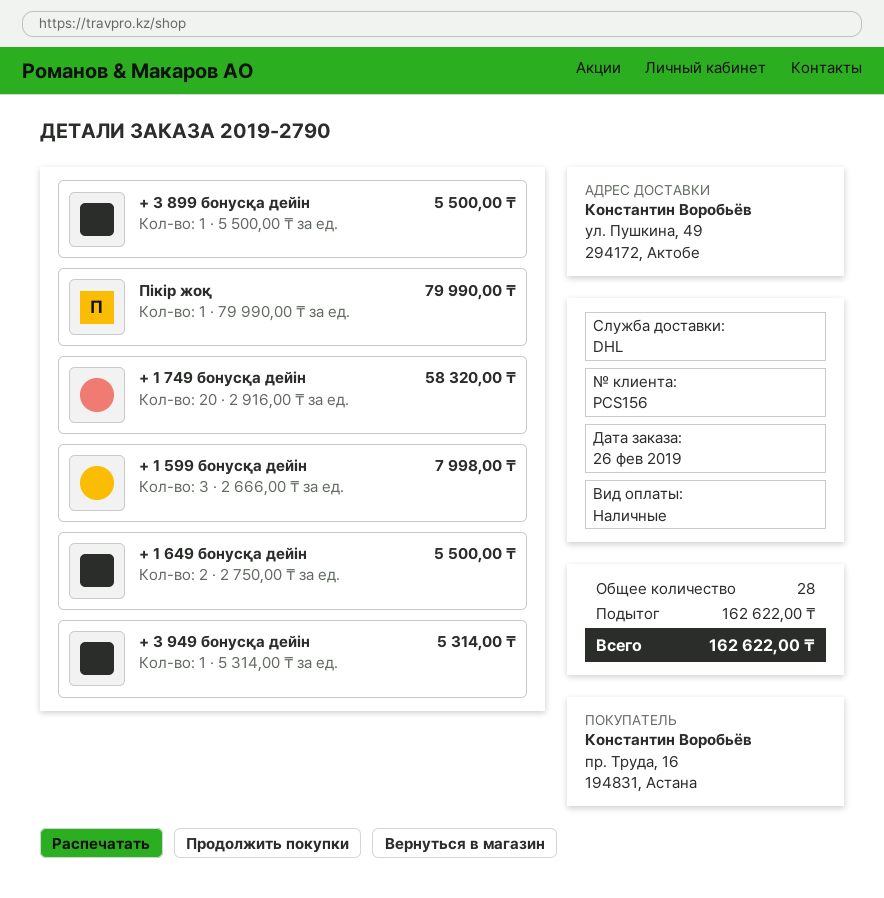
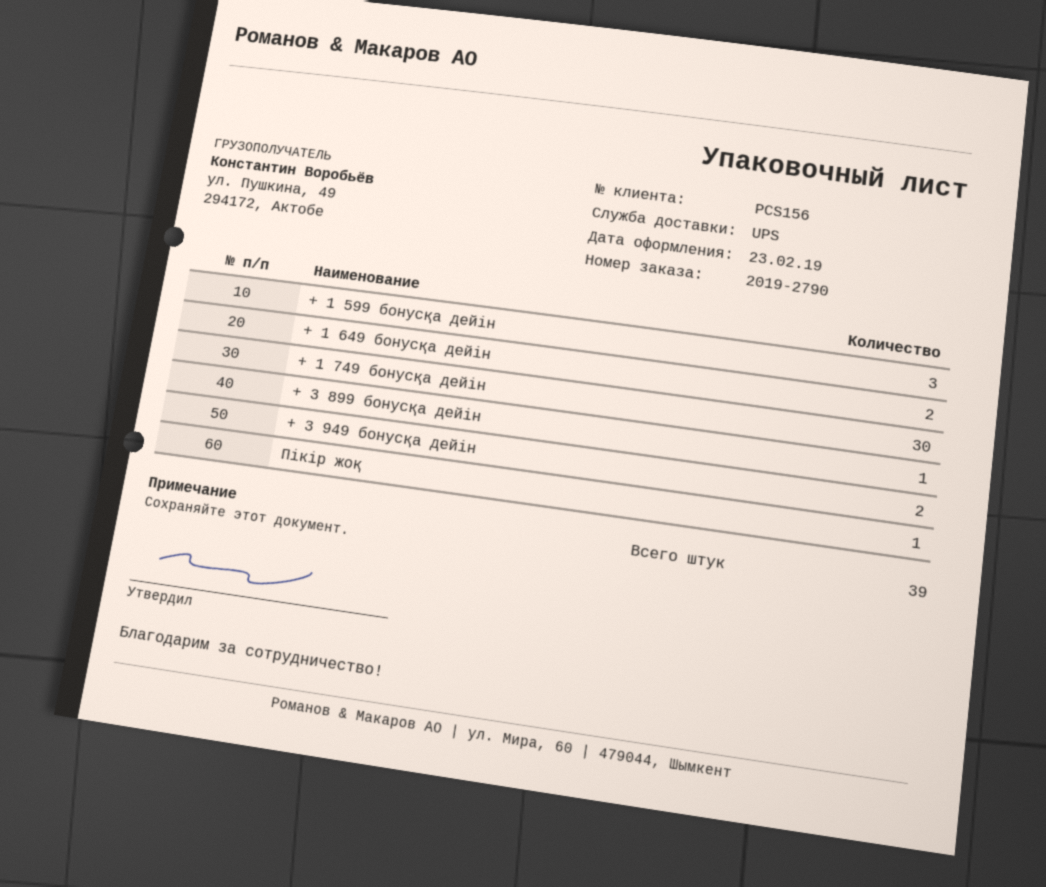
order date: 2019-02-26 -> 2019-02-23
shipping method: DHL -> UPS
+ 1 749 бонусқа дейін: 20 -> 30
+ 3 949 бонусқа дейін: 1 -> 2
total quantity: 28 -> 39

